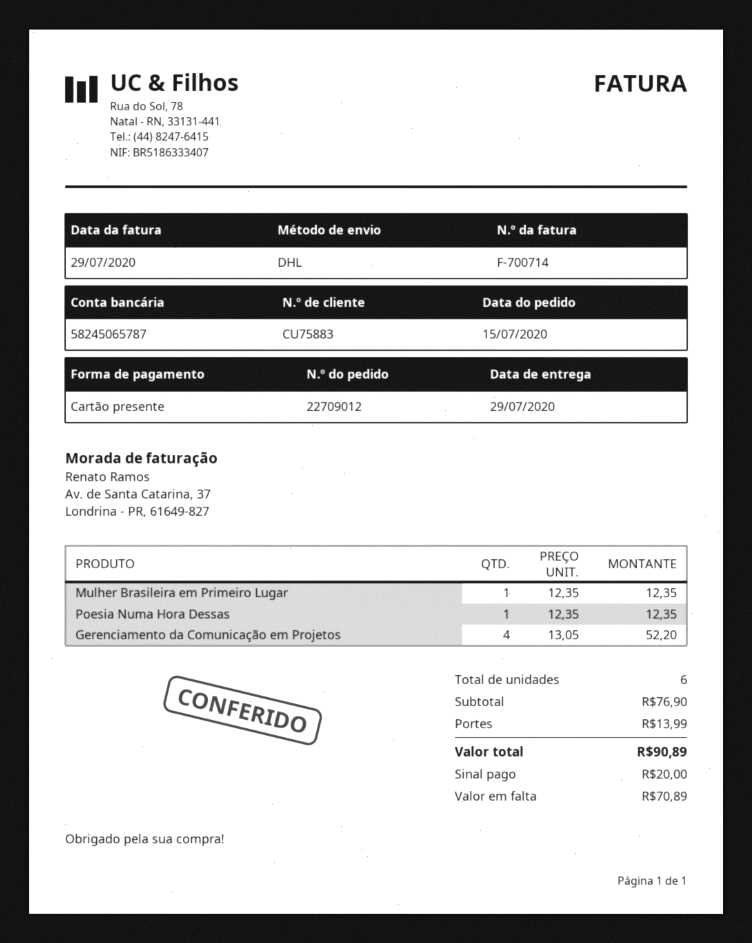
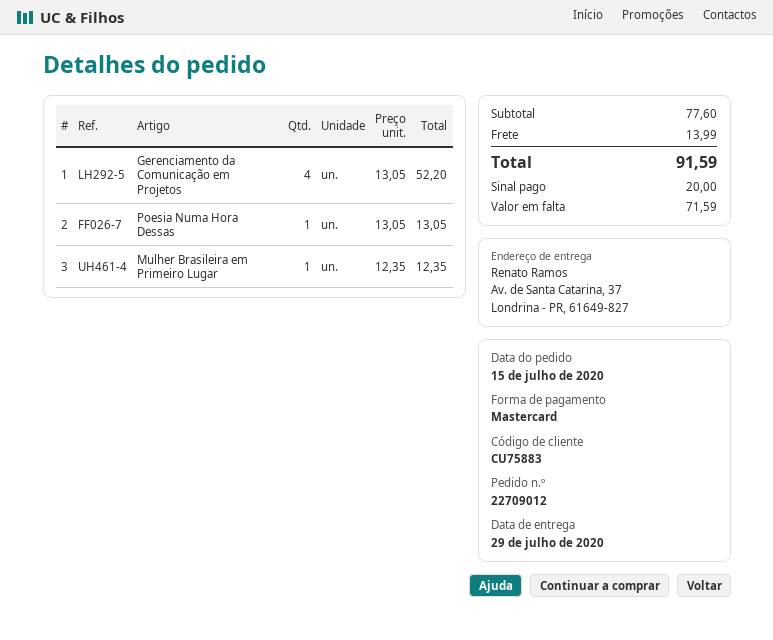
payment method: gift card -> Mastercard
Poesia Numa Hora Dessas: 1 x 12.35 = 12.35 -> 1 x 13.05 = 13.05
subtotal: 76.90 -> 77.60
total: 90.89 -> 91.59
balance: 70.89 -> 71.59

